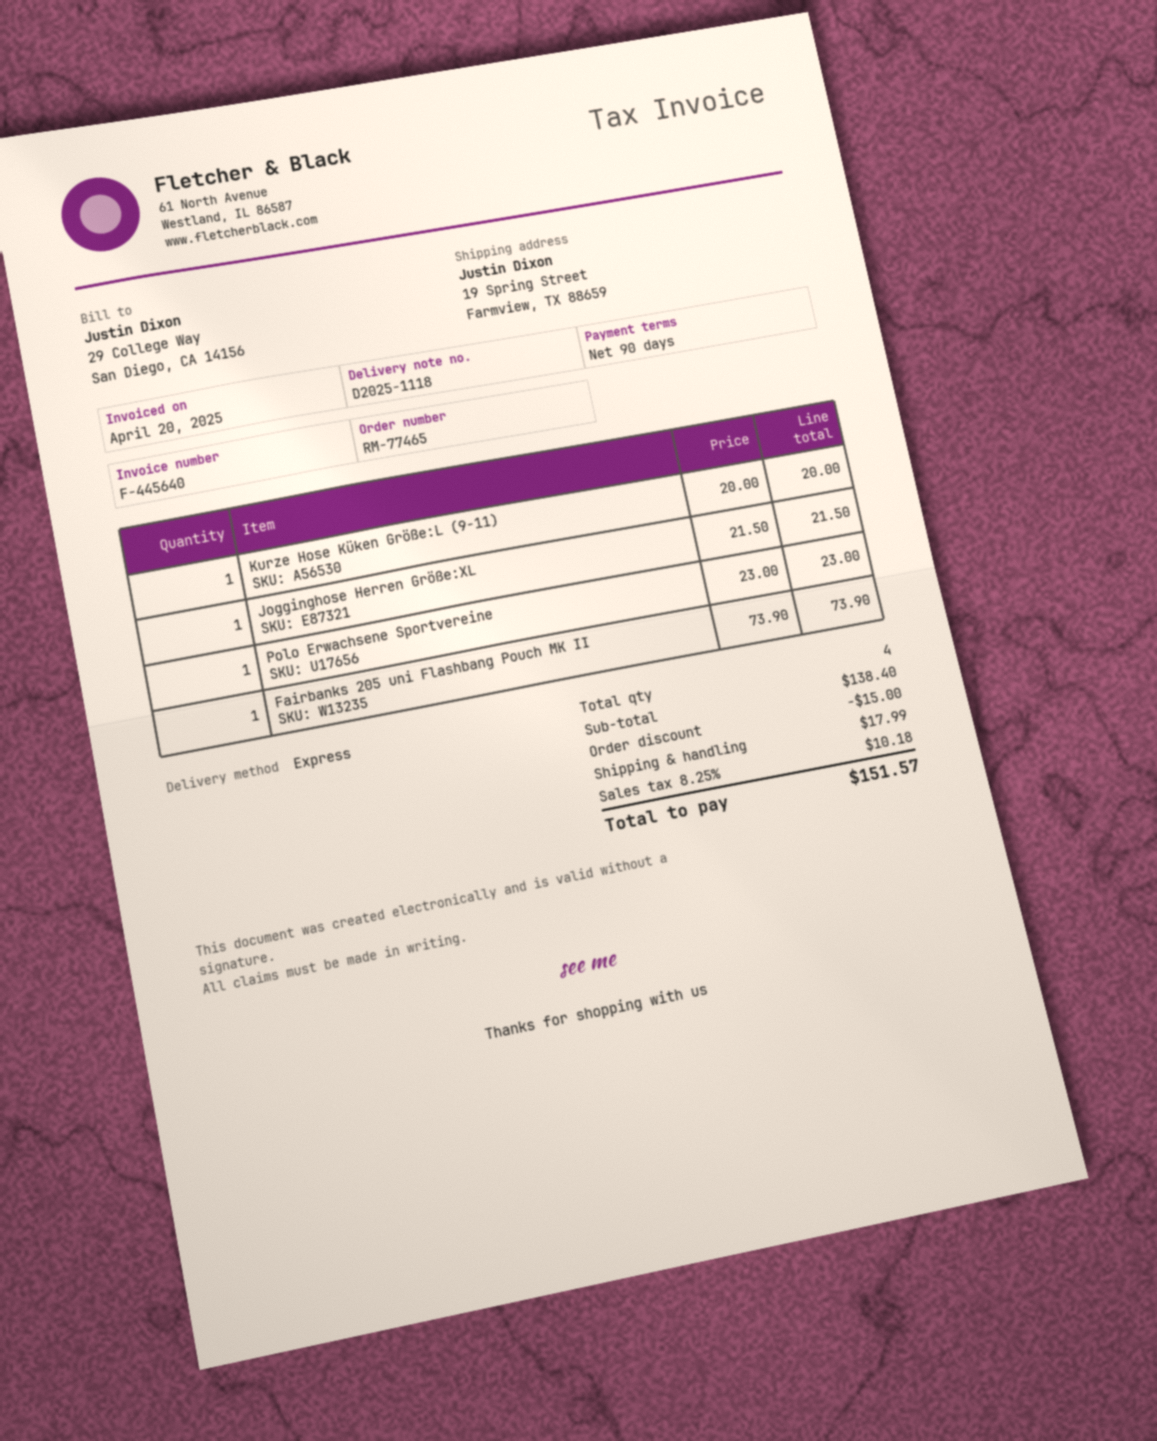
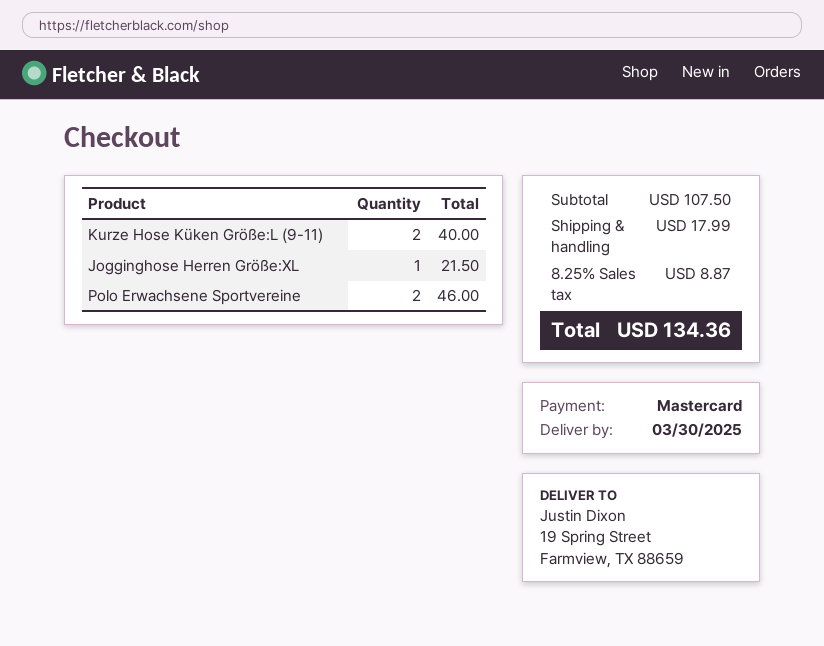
Kurze Hose Küken Größe:L (9-11): 1 for 20.00 -> 2 for 40.00
Polo Erwachsene Sportvereine: 1 for 23.00 -> 2 for 46.00
Fairbanks 205 uni Flashbang Pouch MK II: 1 for 73.90 -> none
subtotal: 138.40 -> 107.50
discount: 15.00 -> none
tax: 8.25% = 10.18 -> 8.25% = 8.87
total: 151.57 -> 134.36

